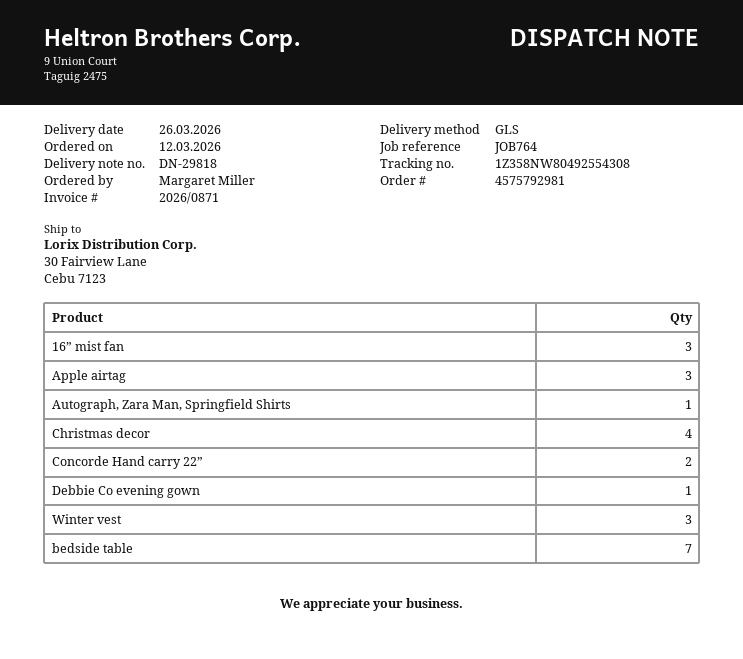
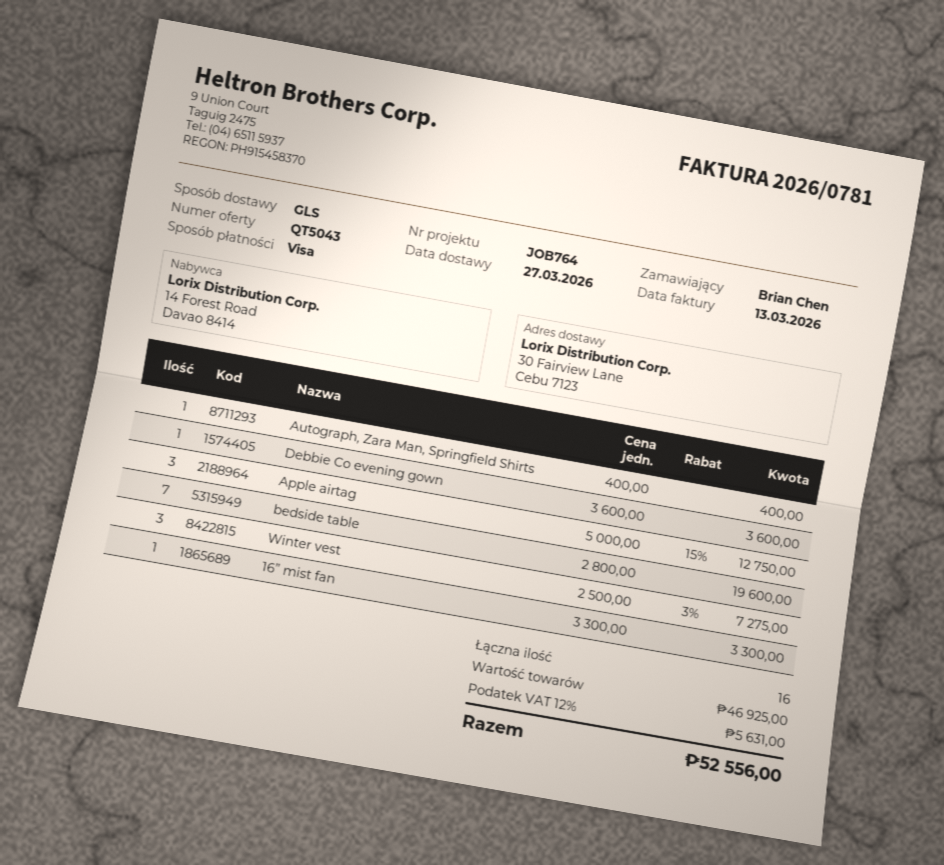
delivery date: 2026-03-26 -> 2026-03-27
invoice number: 2026/0871 -> 2026/0781
ordered by: Margaret Miller -> Brian Chen
16” mist fan: 3 -> 1
Christmas decor: 4 -> none
Concorde Hand carry 22”: 2 -> none

